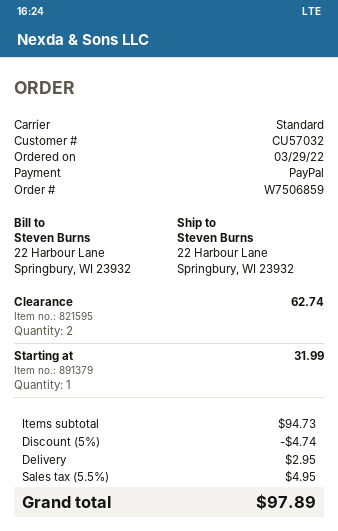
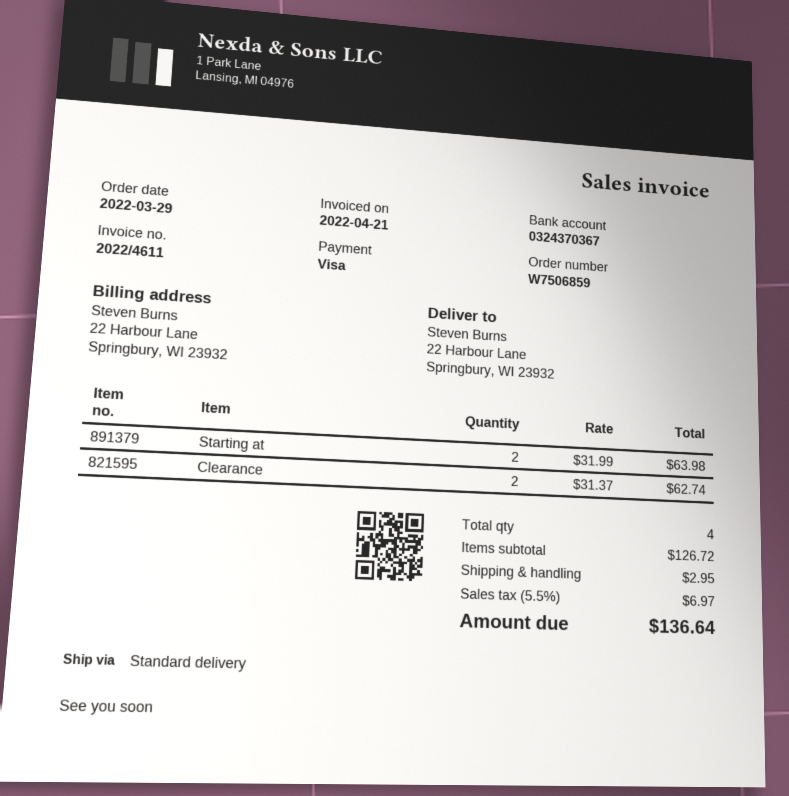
payment method: PayPal -> Visa
Starting at: 1 for 31.99 -> 2 for 63.98
subtotal: 94.73 -> 126.72
discount: 5% = 4.74 -> none
tax: 5.5% = 4.95 -> 5.5% = 6.97
total: 97.89 -> 136.64

